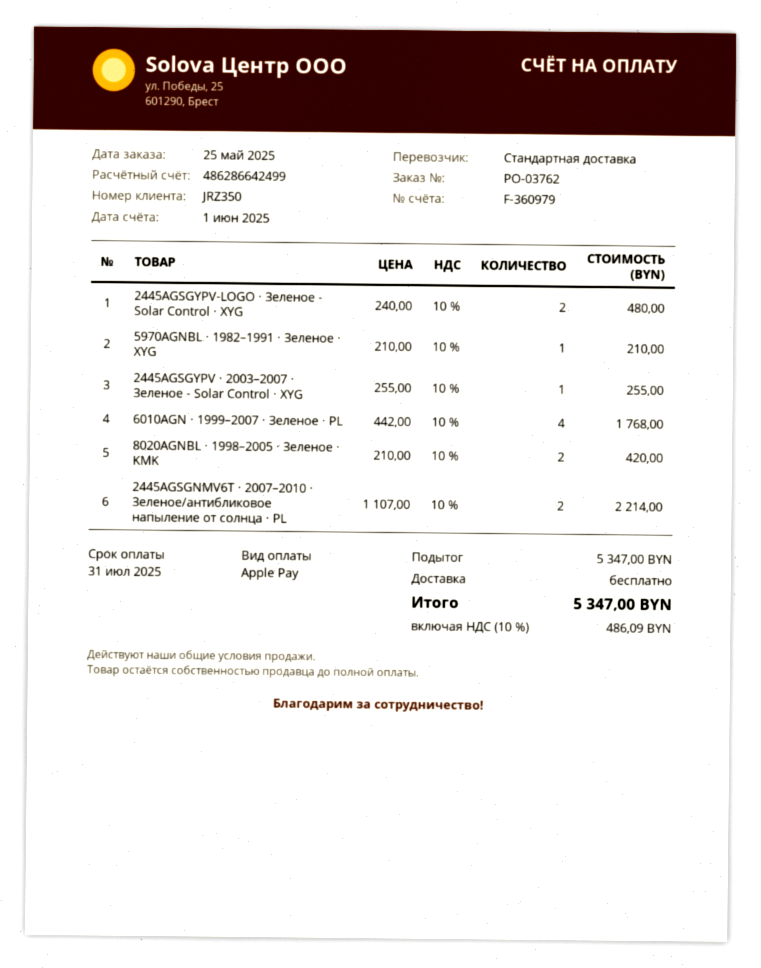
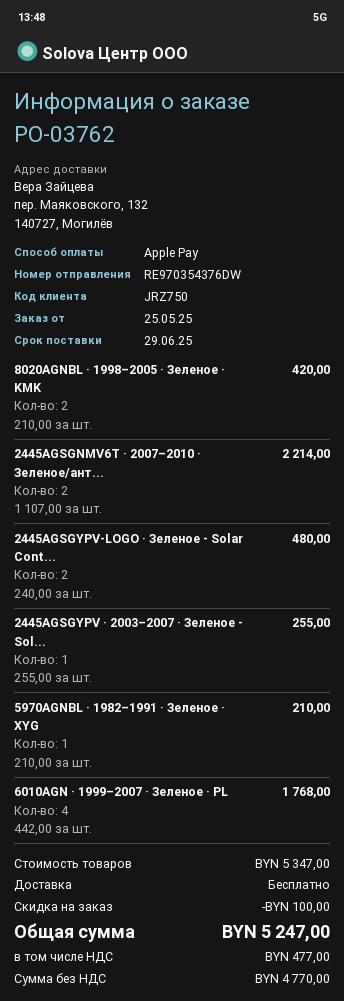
customer number: JRZ350 -> JRZ750
discount: none -> 100.00
tax: 486.09 -> 477.00
total: 5347.00 -> 5247.00

